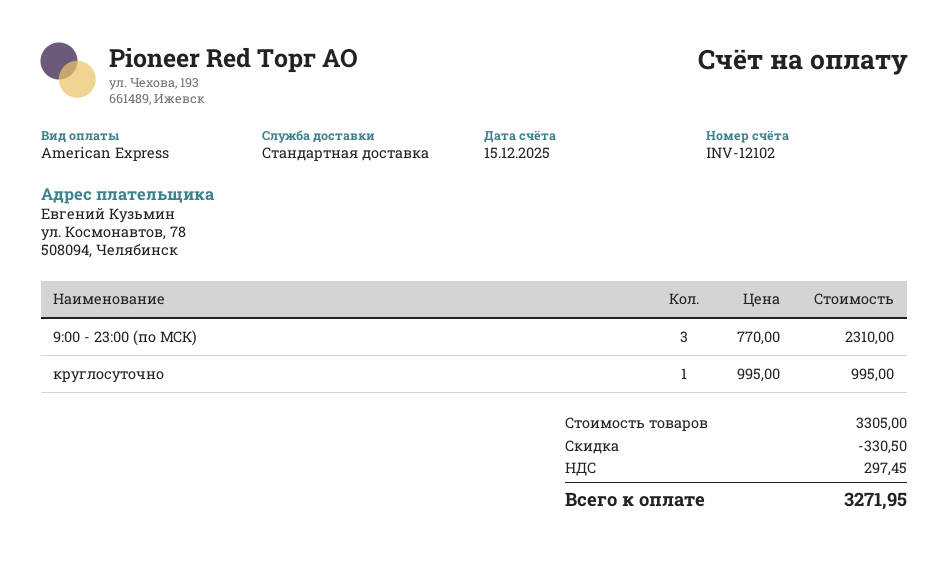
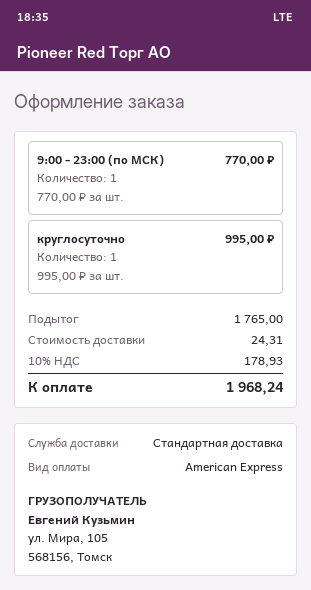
9:00 - 23:00 (по МСК): 3 x 770.00 = 2310.00 -> 1 x 770.00 = 770.00
subtotal: 3305.00 -> 1765.00
discount: 330.50 -> none
shipping: none -> 24.31
tax: 297.45 -> 178.93
total: 3271.95 -> 1968.24

